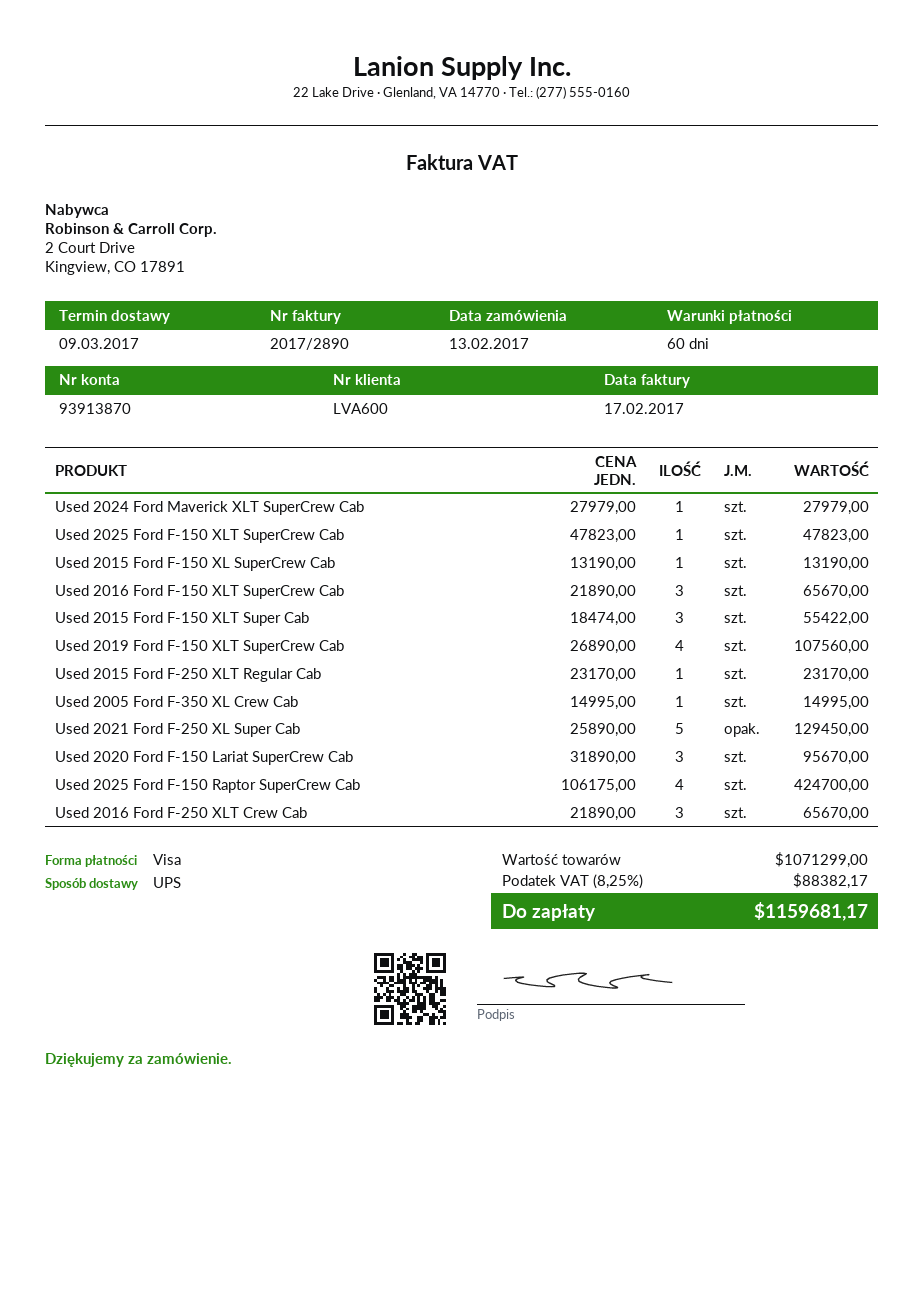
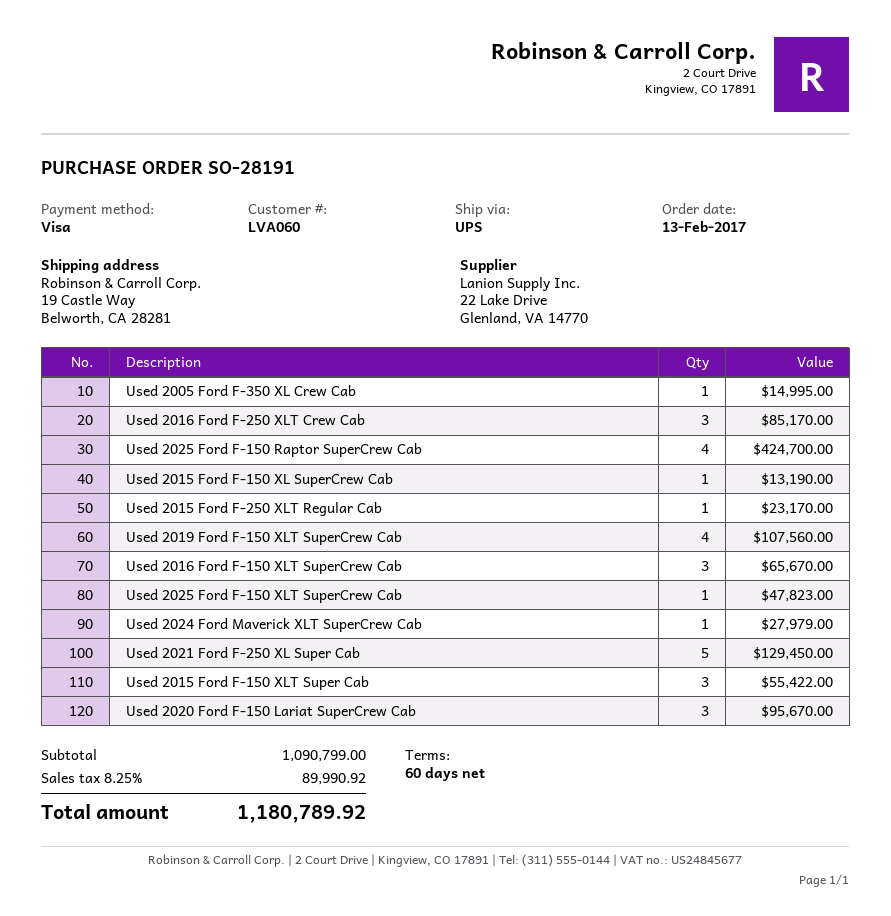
customer number: LVA600 -> LVA060
Used 2016 Ford F-250 XLT Crew Cab: 3 for 65670.00 -> 3 for 85170.00
subtotal: 1071299.00 -> 1090799.00
tax: 8.25% = 88382.17 -> 8.25% = 89990.92
total: 1159681.17 -> 1180789.92

